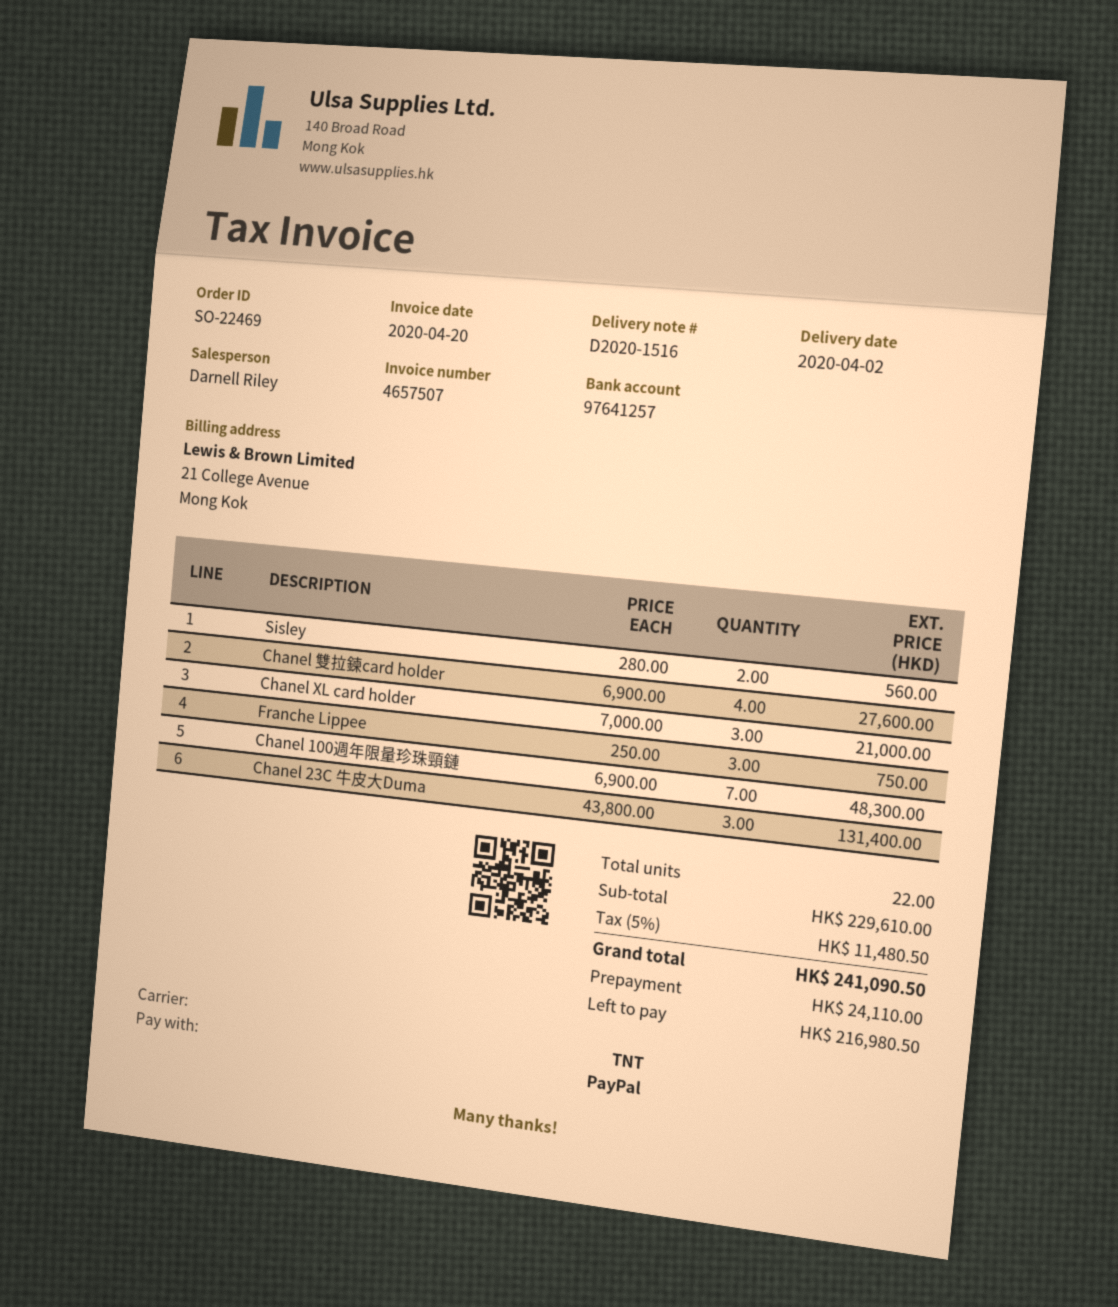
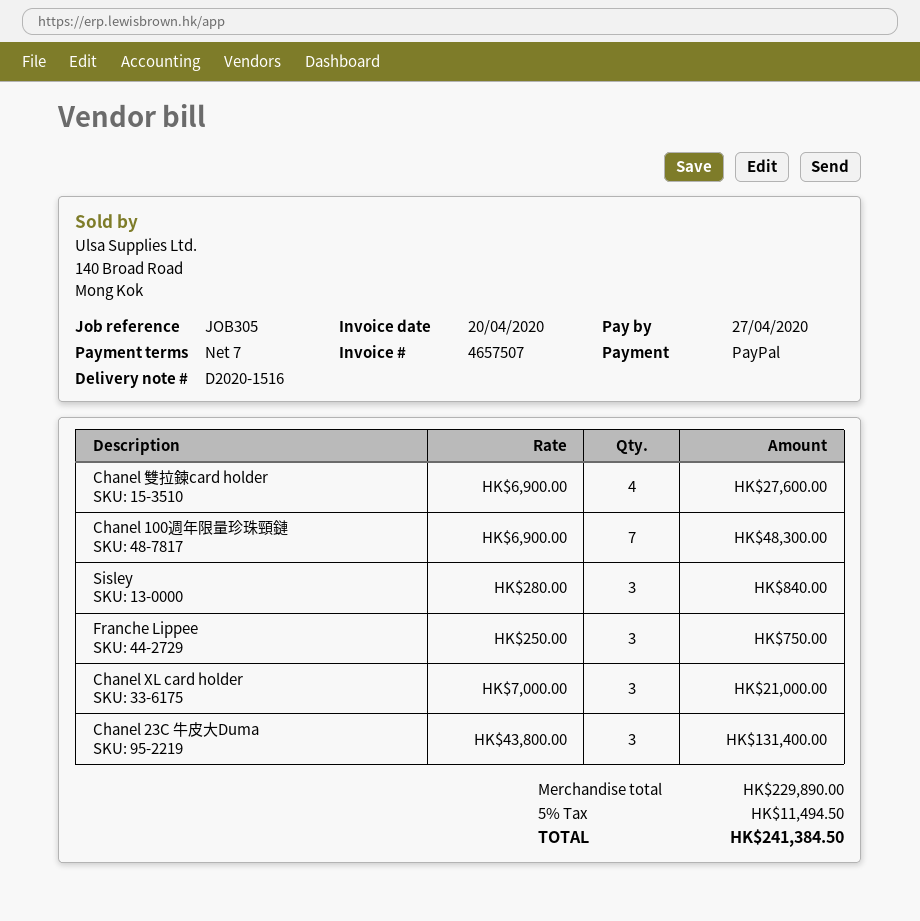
Sisley: 2 x 280.00 = 560.00 -> 3 x 280.00 = 840.00
subtotal: 229610.00 -> 229890.00
tax: 5% = 11480.50 -> 5% = 11494.50
total: 241090.50 -> 241384.50

